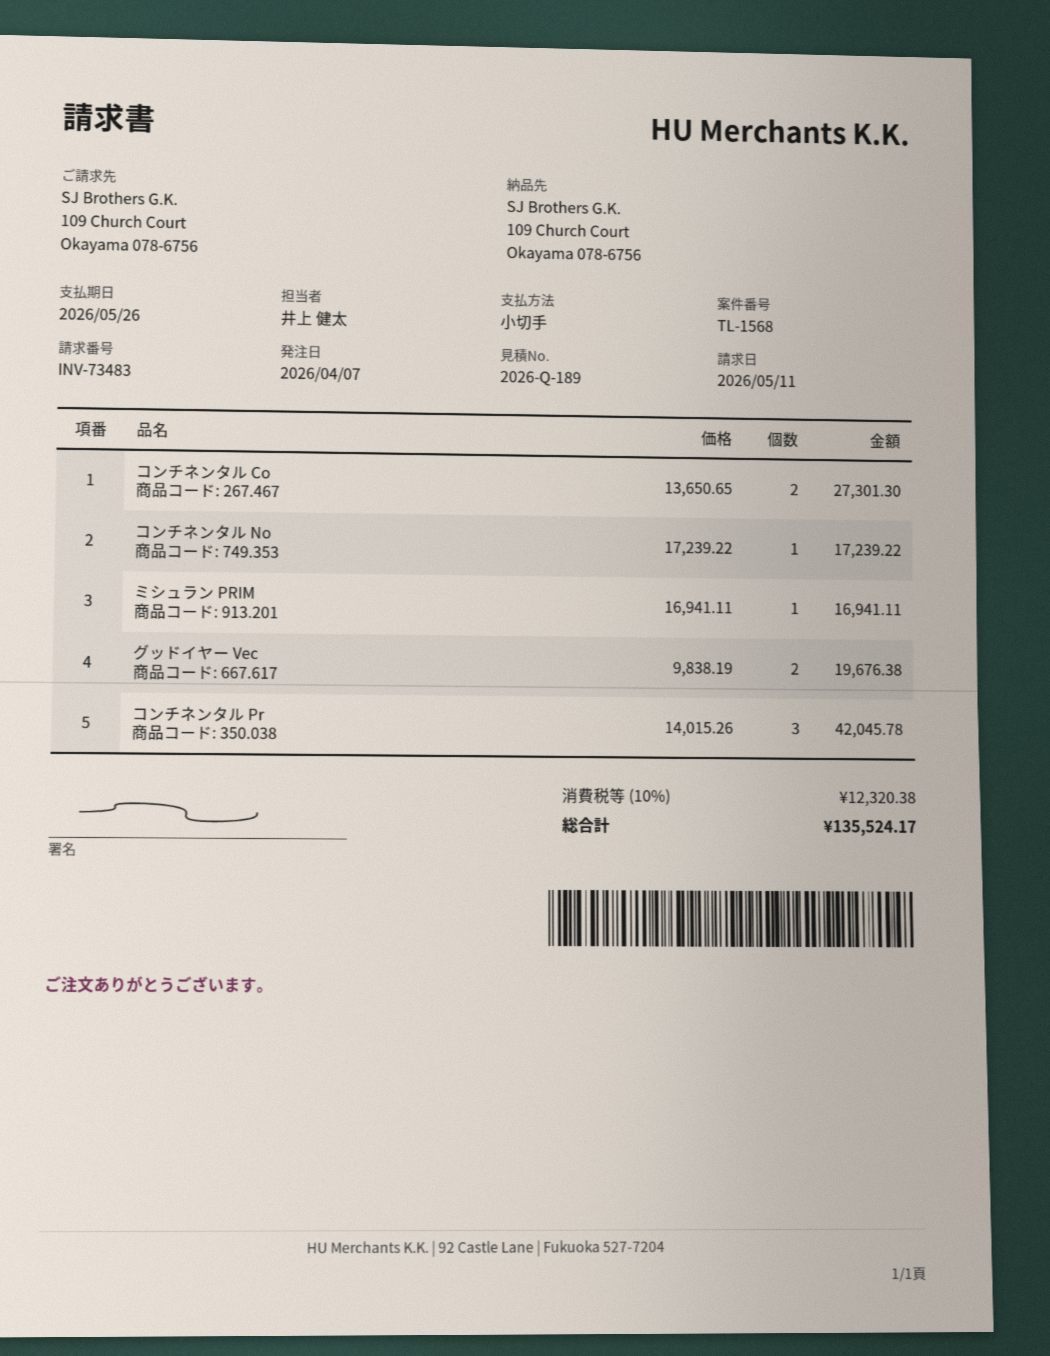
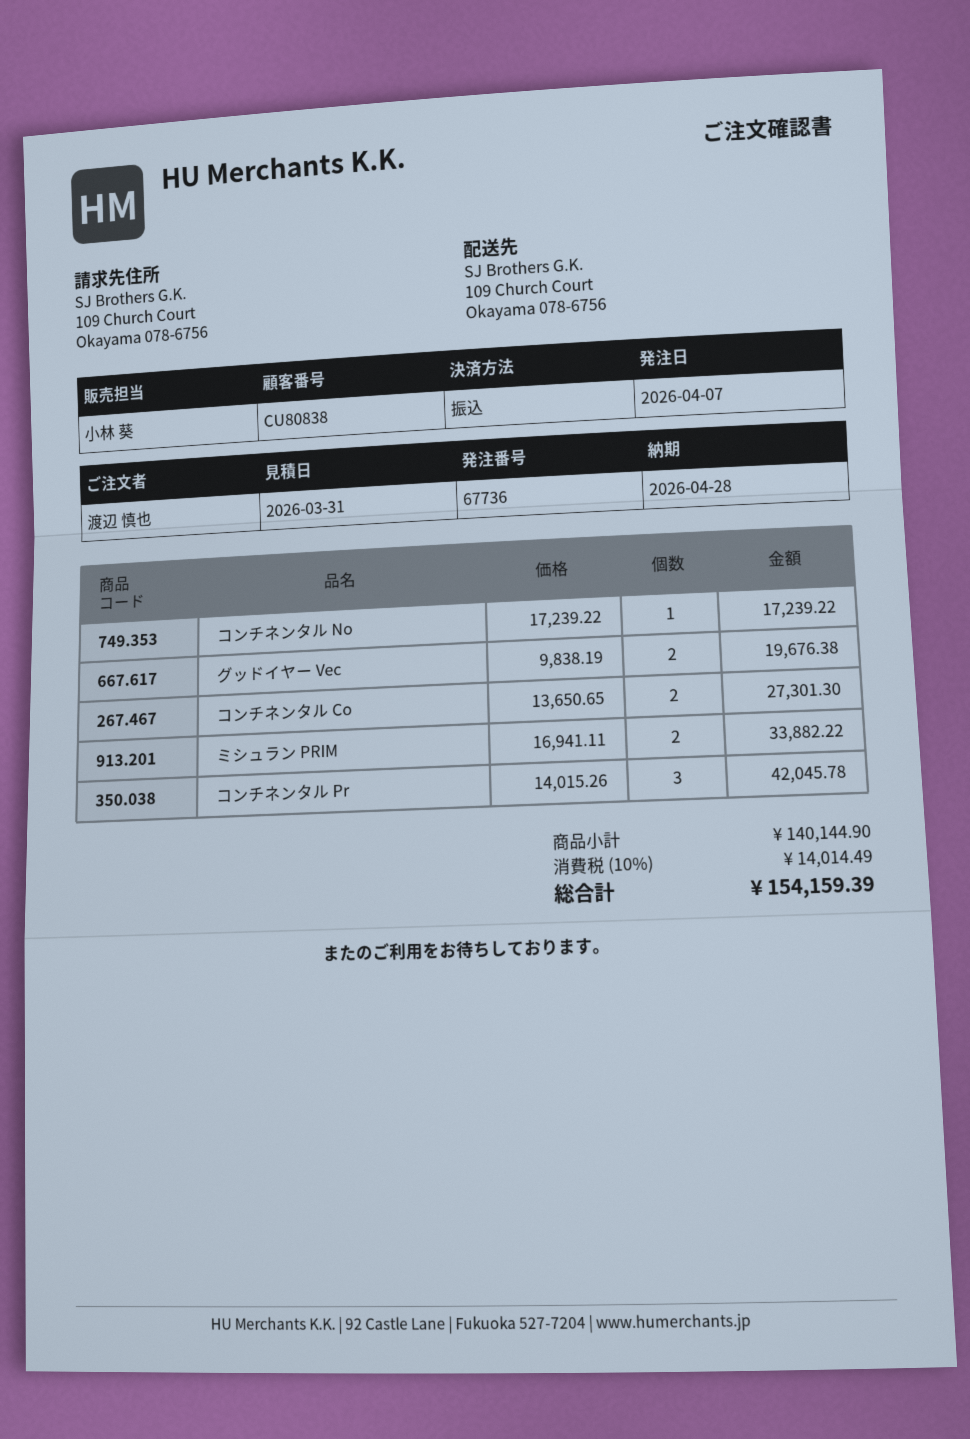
sales rep: 井上 健太 -> 小林 葵
payment method: cheque -> bank transfer
ミシュラン PRIM: 1 x 16941.11 = 16941.11 -> 2 x 16941.11 = 33882.22
tax: 10% = 12320.38 -> 10% = 14014.49
total: 135524.17 -> 154159.39

